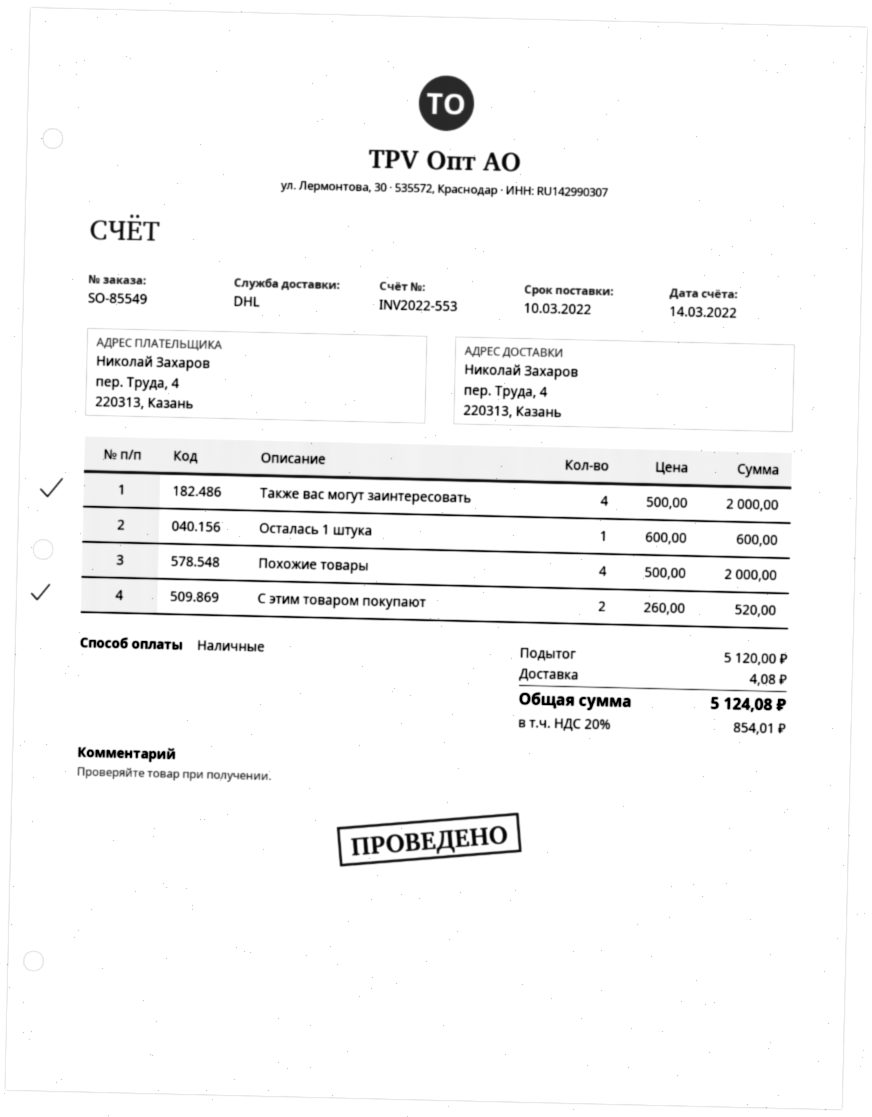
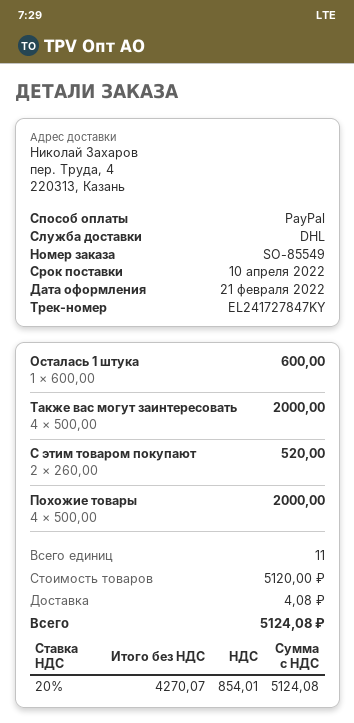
delivery date: 2022-03-10 -> 2022-04-10
payment method: cash -> PayPal

